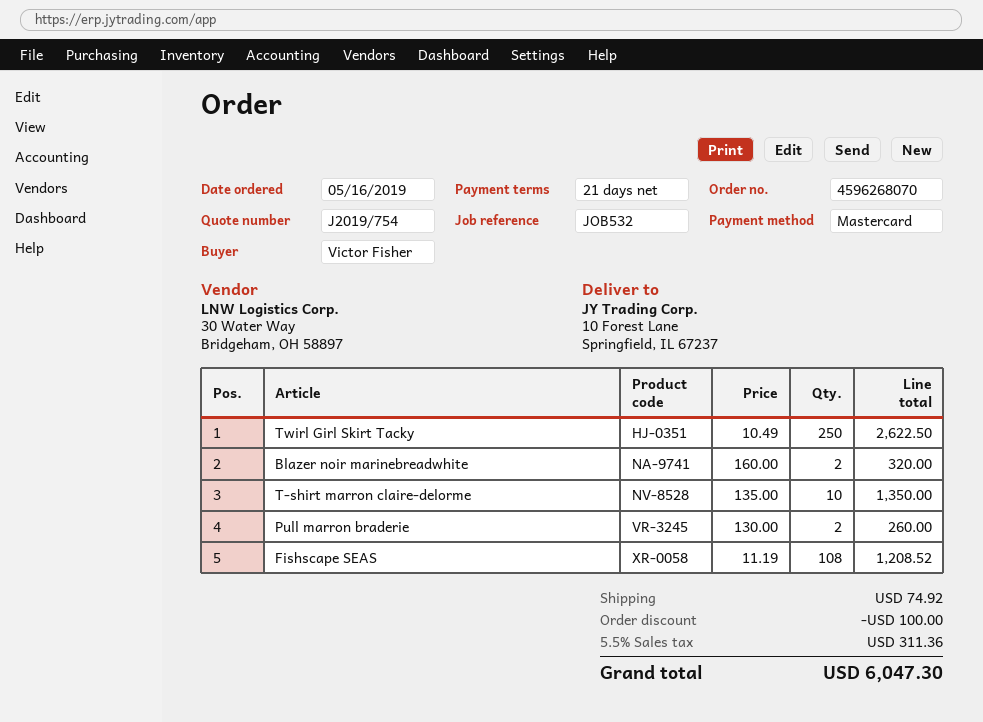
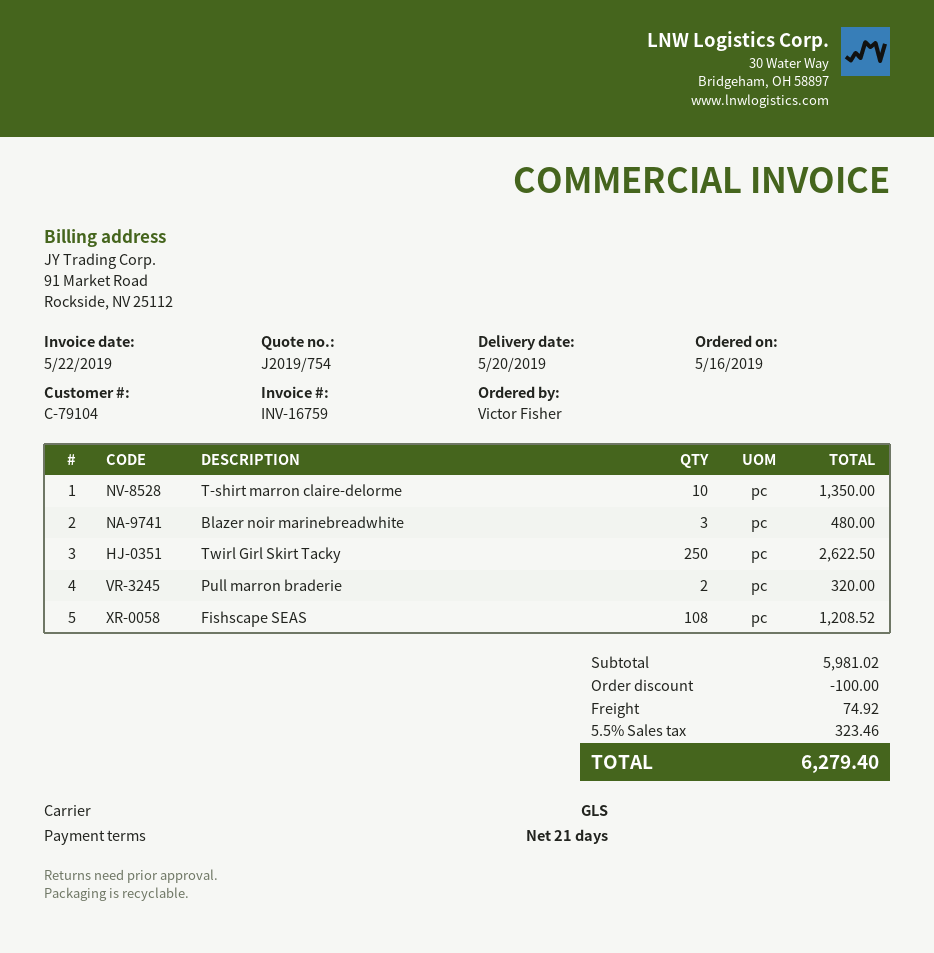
Blazer noir marinebreadwhite: 2 for 320.00 -> 3 for 480.00
Pull marron braderie: 2 for 260.00 -> 2 for 320.00
tax: 5.5% = 311.36 -> 5.5% = 323.46
total: 6047.30 -> 6279.40

